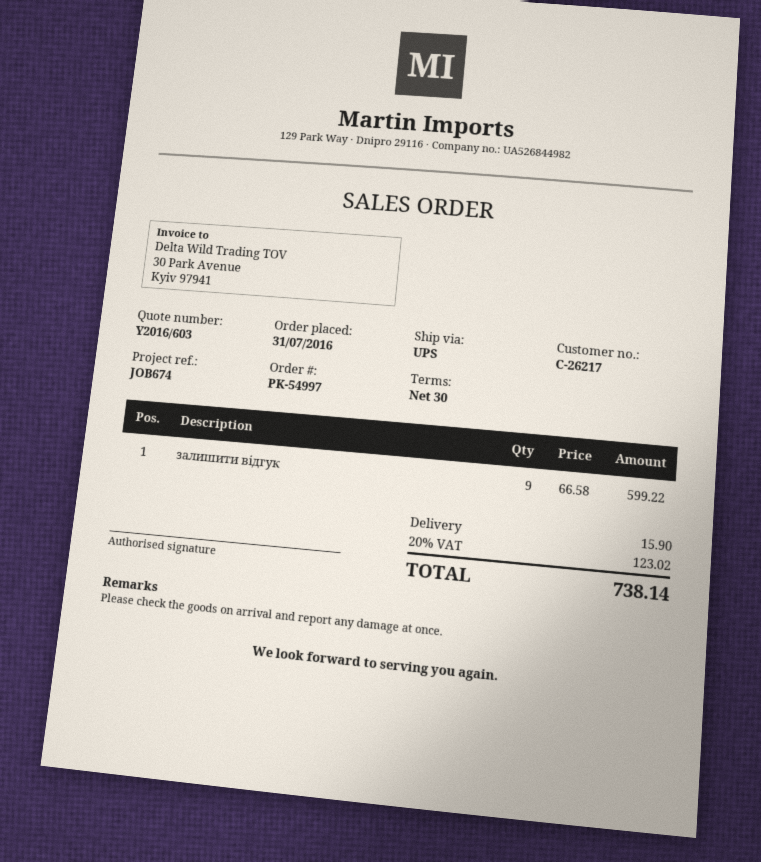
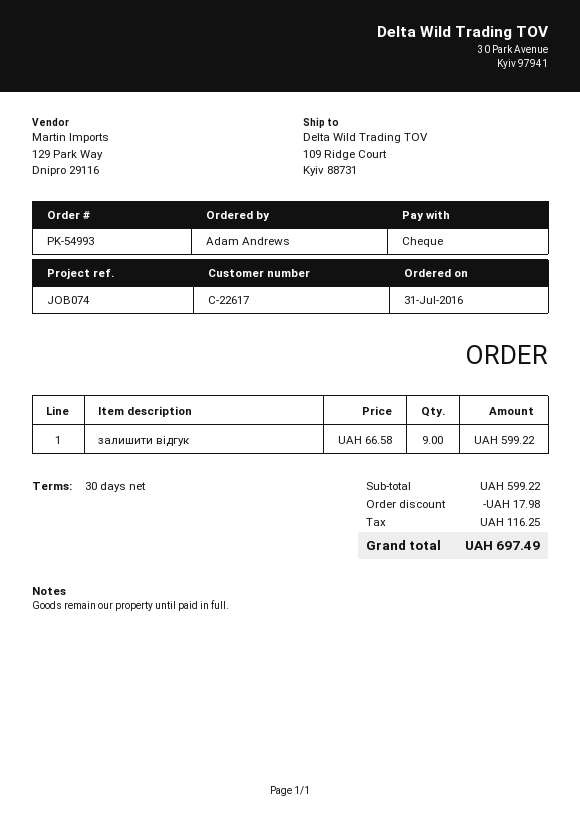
order number: PK-54997 -> PK-54993
customer number: C-26217 -> C-22617
reference: JOB674 -> JOB074
discount: none -> 17.98
shipping: 15.90 -> none
tax: 123.02 -> 116.25
total: 738.14 -> 697.49

